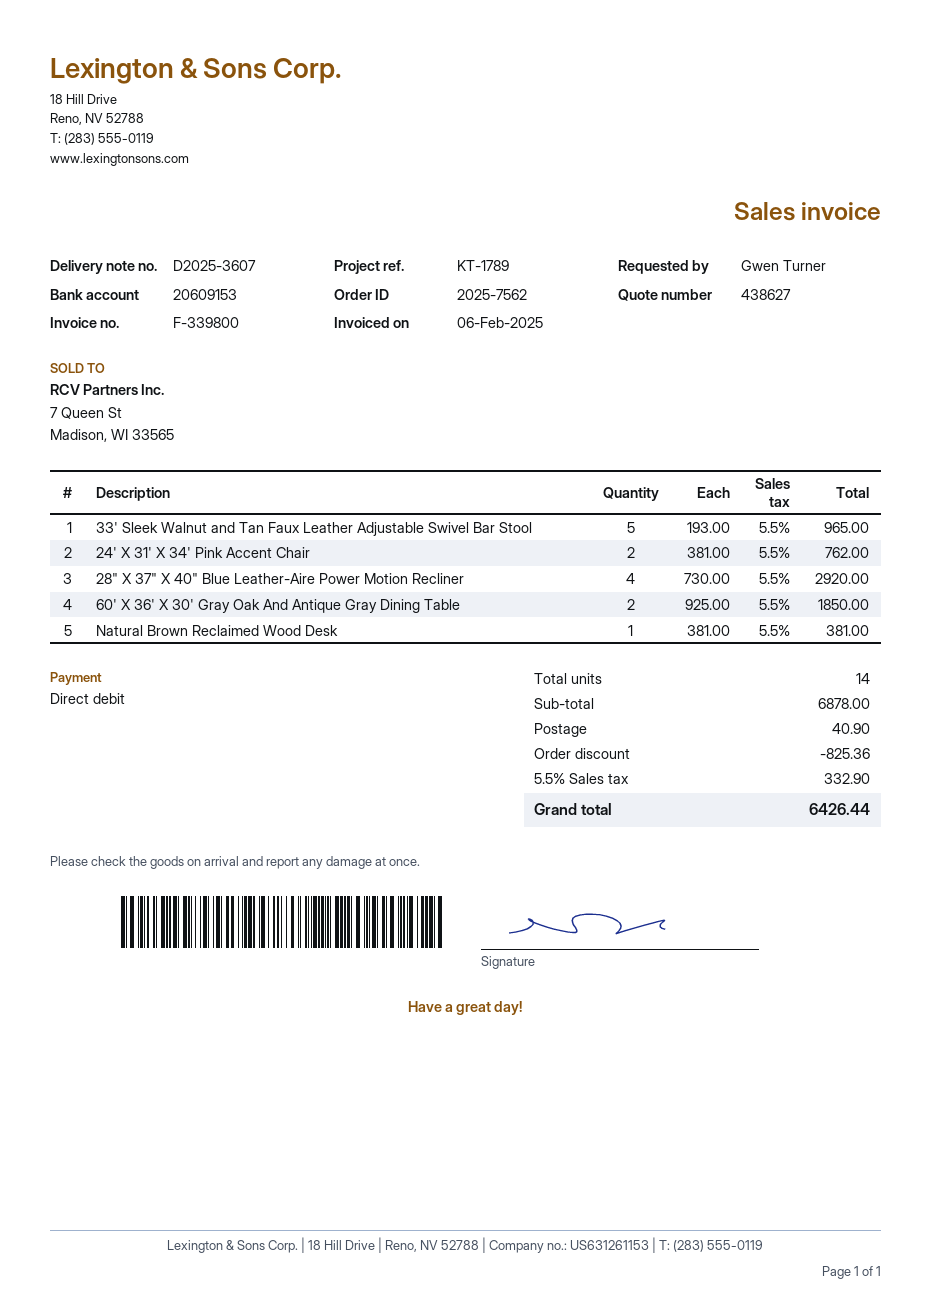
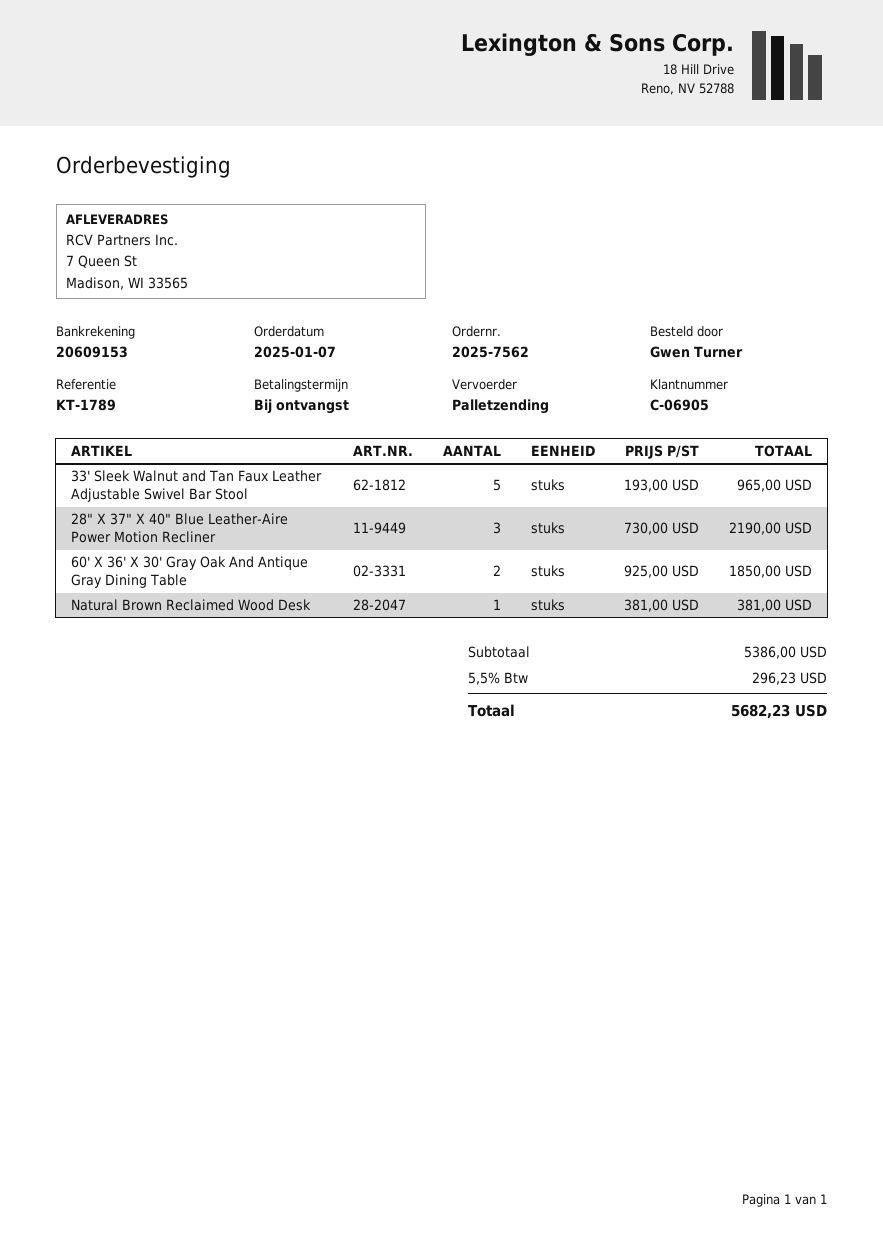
24' X 31' X 34' Pink Accent Chair: 2 x 381.00 = 762.00 -> none
28" X 37" X 40" Blue Leather-Aire Power Motion Recliner: 4 x 730.00 = 2920.00 -> 3 x 730.00 = 2190.00
subtotal: 6878.00 -> 5386.00
discount: 825.36 -> none
shipping: 40.90 -> none
tax: 5.5% = 332.90 -> 5.5% = 296.23
total: 6426.44 -> 5682.23

